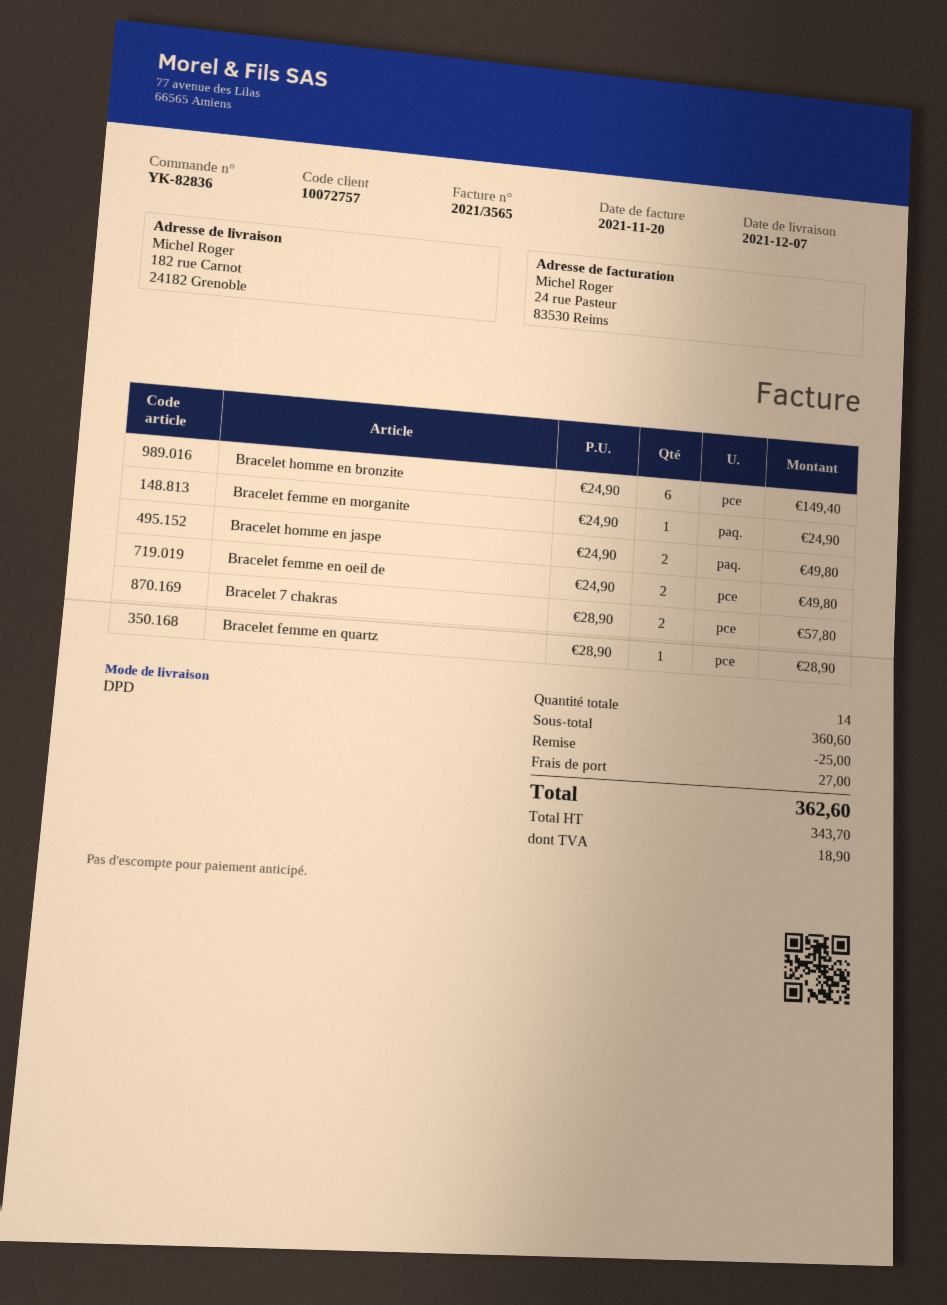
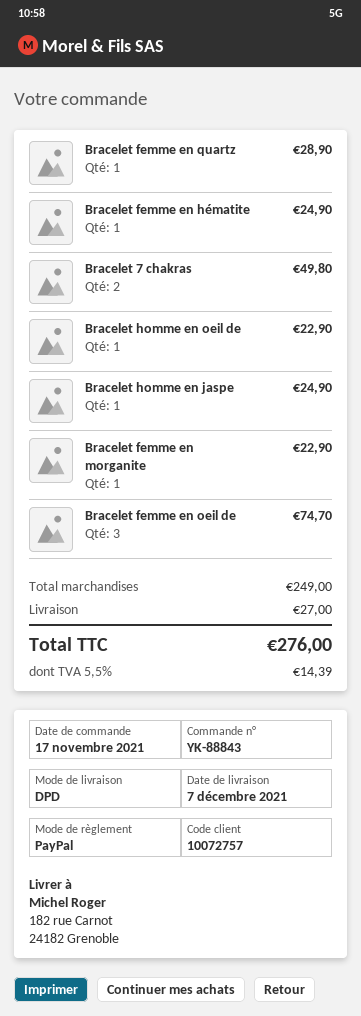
order number: YK-82836 -> YK-88843
Bracelet homme en bronzite: 6 for 149.40 -> none
Bracelet femme en morganite: 1 for 24.90 -> 1 for 22.90
Bracelet homme en jaspe: 2 for 49.80 -> 1 for 24.90
Bracelet femme en oeil de: 2 for 49.80 -> 3 for 74.70
Bracelet 7 chakras: 2 for 57.80 -> 2 for 49.80
Bracelet femme en hématite: none -> 1 for 24.90
Bracelet homme en oeil de: none -> 1 for 22.90
subtotal: 360.60 -> 249.00
discount: 25.00 -> none
tax: 18.90 -> 14.39
total: 362.60 -> 276.00

